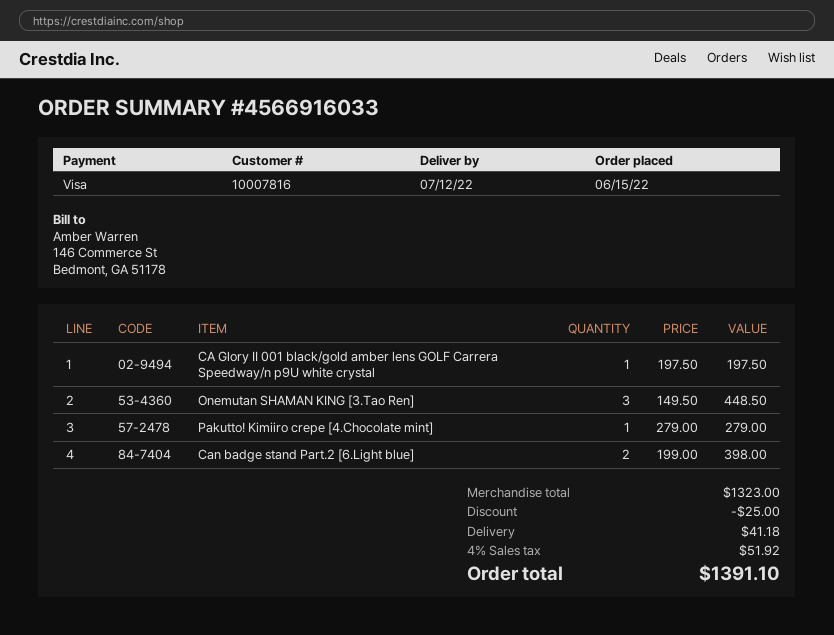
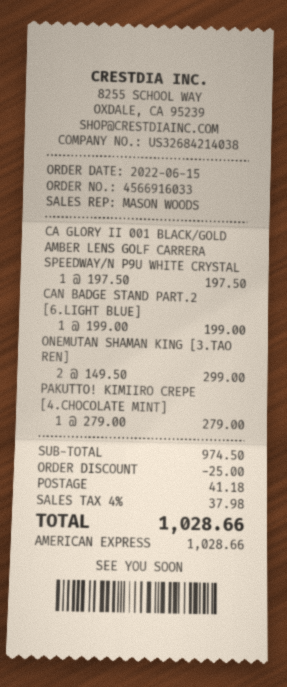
payment method: Visa -> American Express
Onemutan SHAMAN KING [3.Tao Ren]: 3 x 149.50 = 448.50 -> 2 x 149.50 = 299.00
Can badge stand Part.2 [6.Light blue]: 2 x 199.00 = 398.00 -> 1 x 199.00 = 199.00
subtotal: 1323.00 -> 974.50
tax: 4% = 51.92 -> 4% = 37.98
total: 1391.10 -> 1028.66

